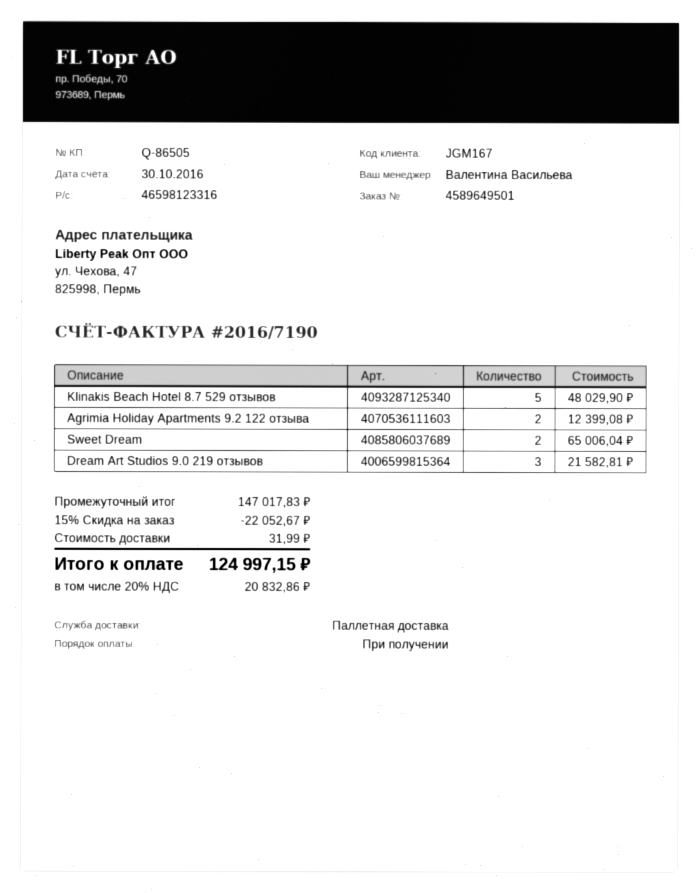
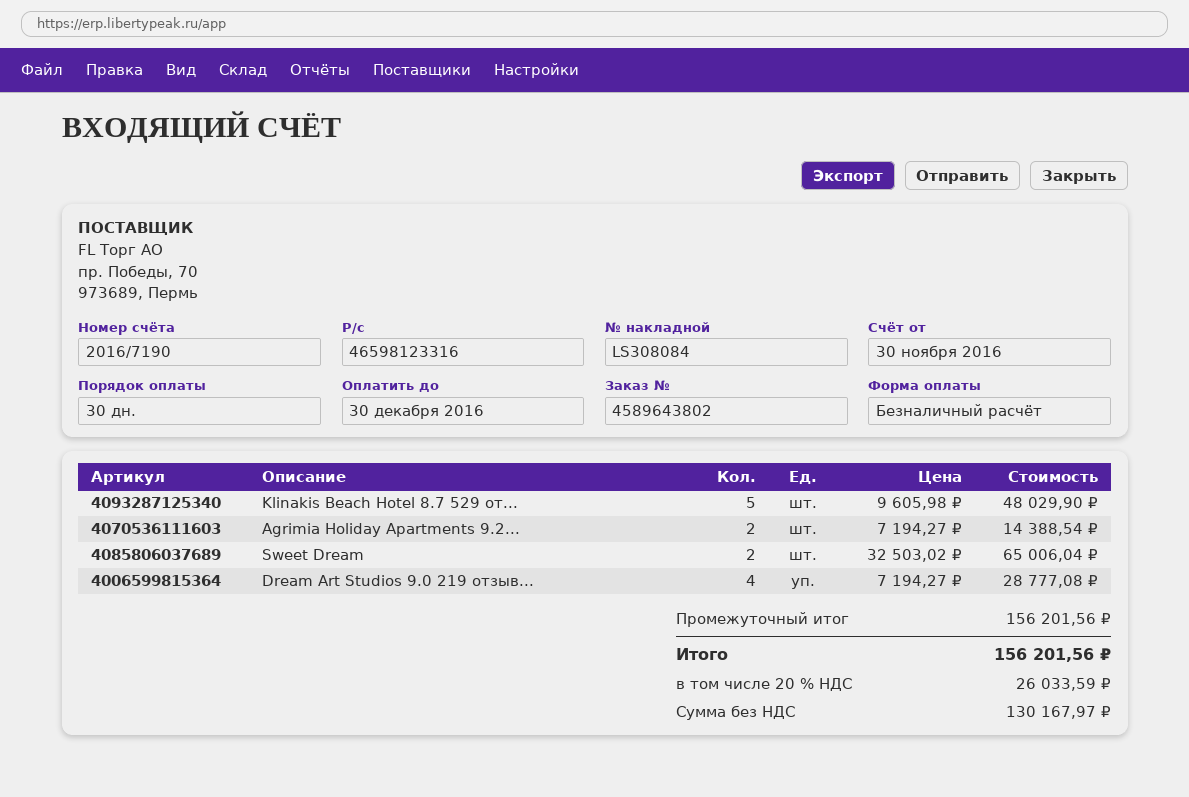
order number: 4589649501 -> 4589643802
invoice date: 2016-10-30 -> 2016-11-30
payment terms: on receipt -> 30 days
Agrimia Holiday Apartments 9.2 122 отзыва: 2 for 12399.08 -> 2 for 14388.54
Dream Art Studios 9.0 219 отзывов: 3 for 21582.81 -> 4 for 28777.08
subtotal: 147017.83 -> 156201.56
discount: 15% = 22052.67 -> none
shipping: 31.99 -> none
tax: 20% = 20832.86 -> 20% = 26033.59
total: 124997.15 -> 156201.56

